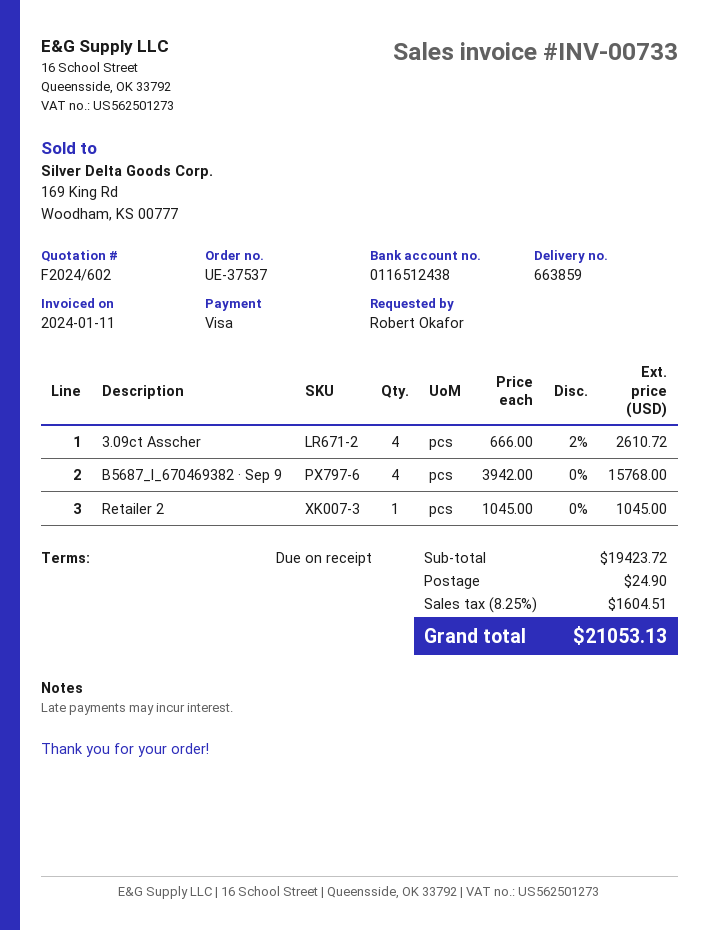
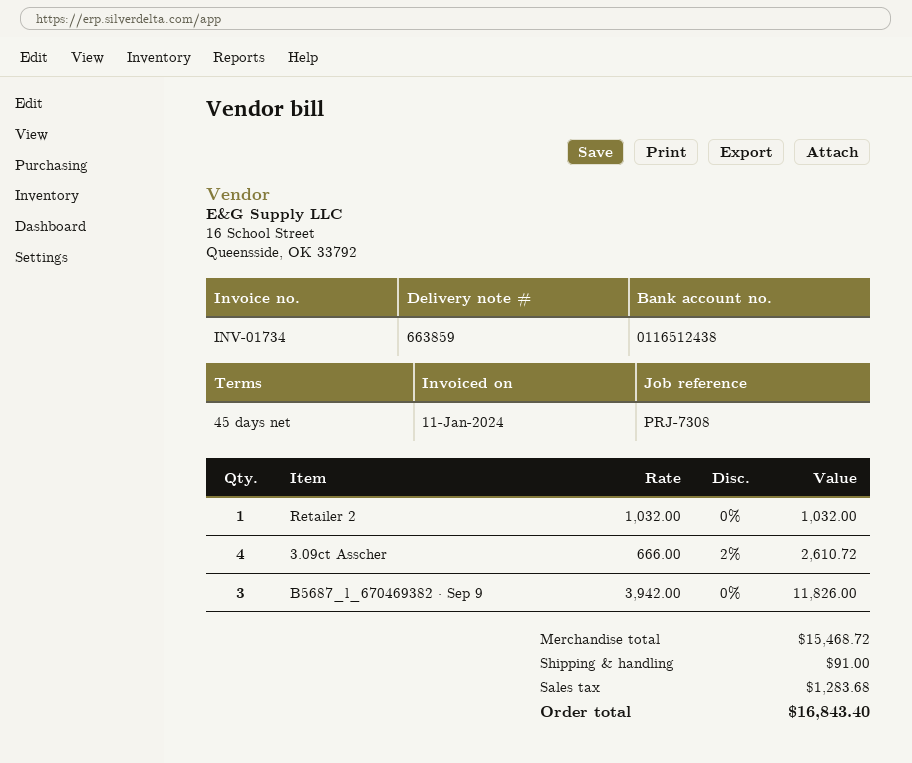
invoice number: INV-00733 -> INV-01734
payment terms: on receipt -> 45 days
B5687_l_670469382 · Sep 9: 4 x 3942.00 = 15768.00 -> 3 x 3942.00 = 11826.00
Retailer 2: 1 x 1045.00 = 1045.00 -> 1 x 1032.00 = 1032.00
subtotal: 19423.72 -> 15468.72
shipping: 24.90 -> 91.00
tax: 1604.51 -> 1283.68
total: 21053.13 -> 16843.40

